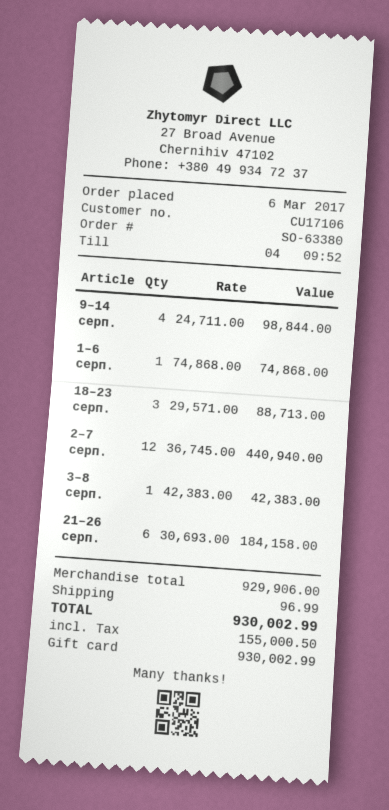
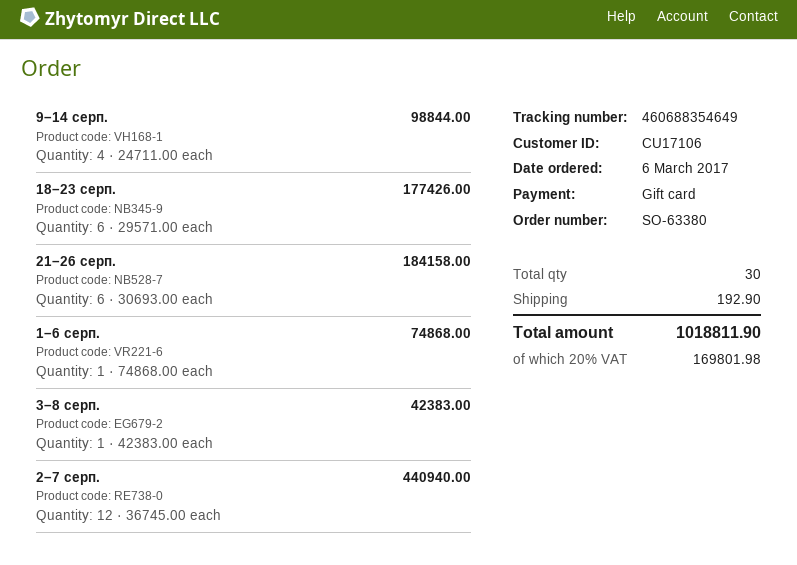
18–23 серп.: 3 x 29571.00 = 88713.00 -> 6 x 29571.00 = 177426.00
shipping: 96.99 -> 192.90
tax: 155000.50 -> 169801.98
total: 930002.99 -> 1018811.90

